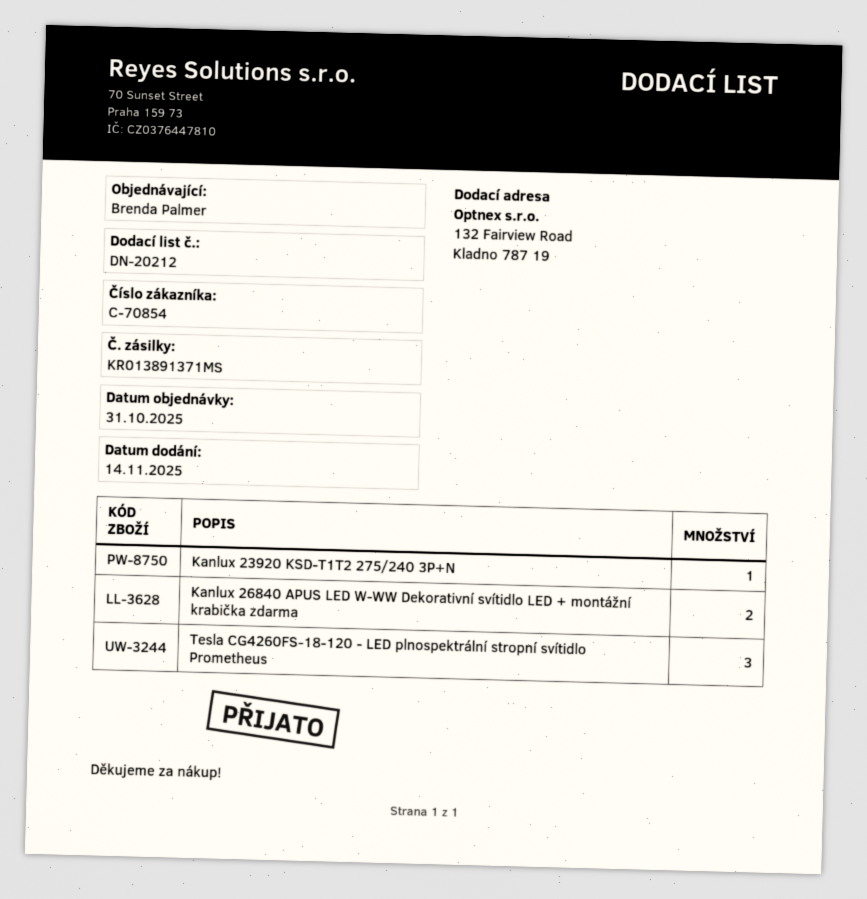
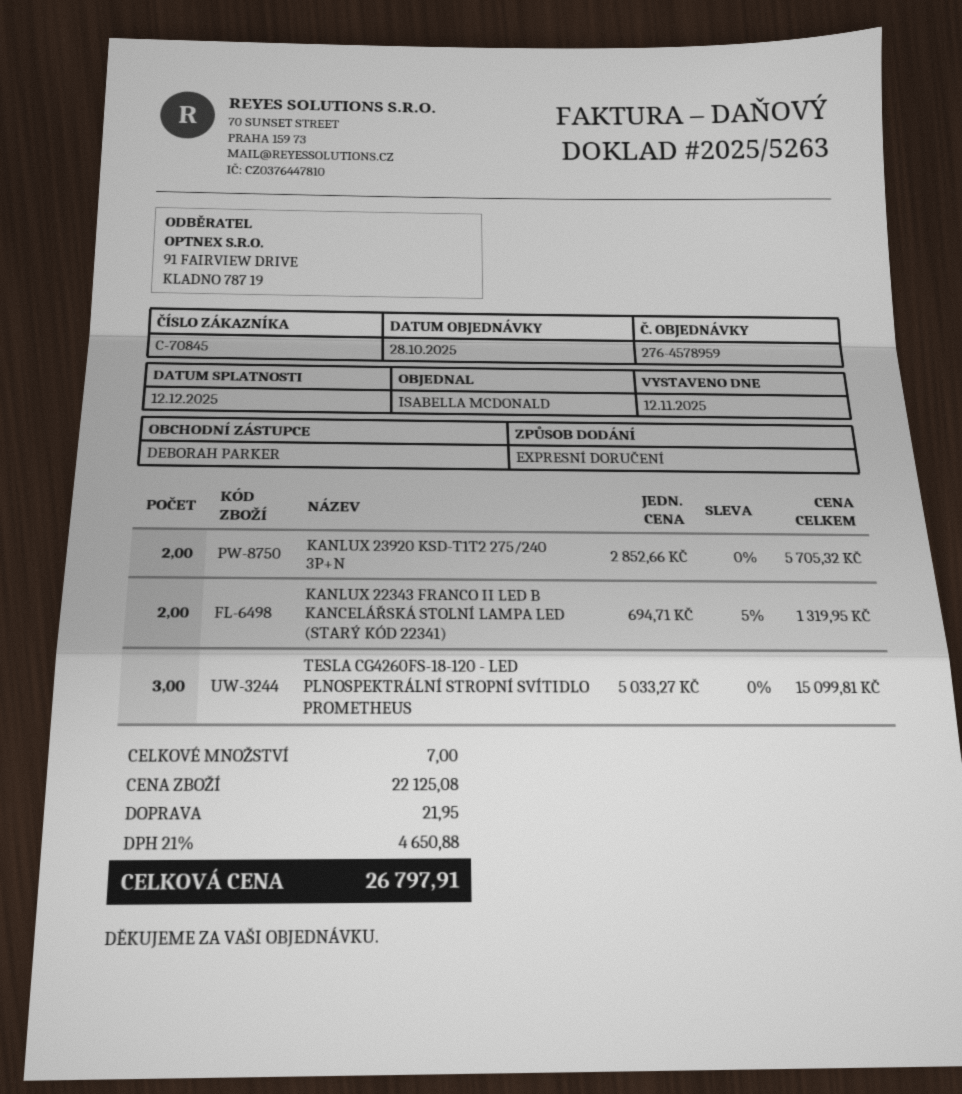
order date: 2025-10-31 -> 2025-10-28
customer number: C-70854 -> C-70845
ordered by: Brenda Palmer -> ISABELLA MCDONALD
Kanlux 23920 KSD-T1T2 275/240 3P+N: 1 -> 2
Kanlux 26840 APUS LED W-WW Dekorativní svítidlo LED + montážní krabička zdarma: 2 -> none
KANLUX 22343 FRANCO II LED B KANCELÁŘSKÁ STOLNÍ LAMPA LED (STARÝ KÓD 22341): none -> 2

